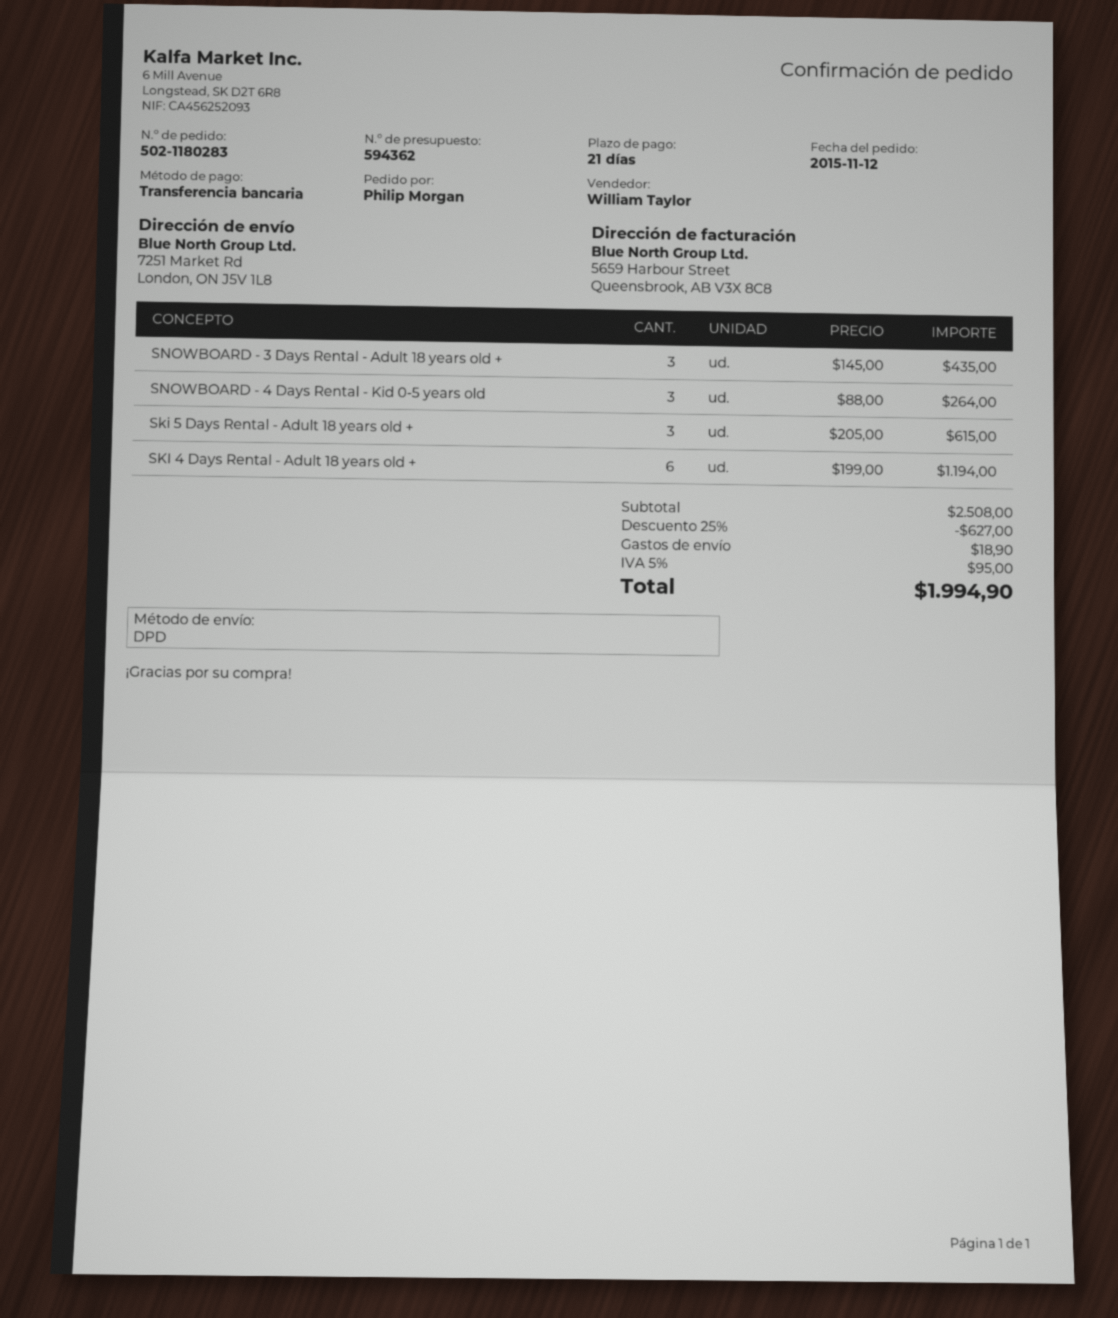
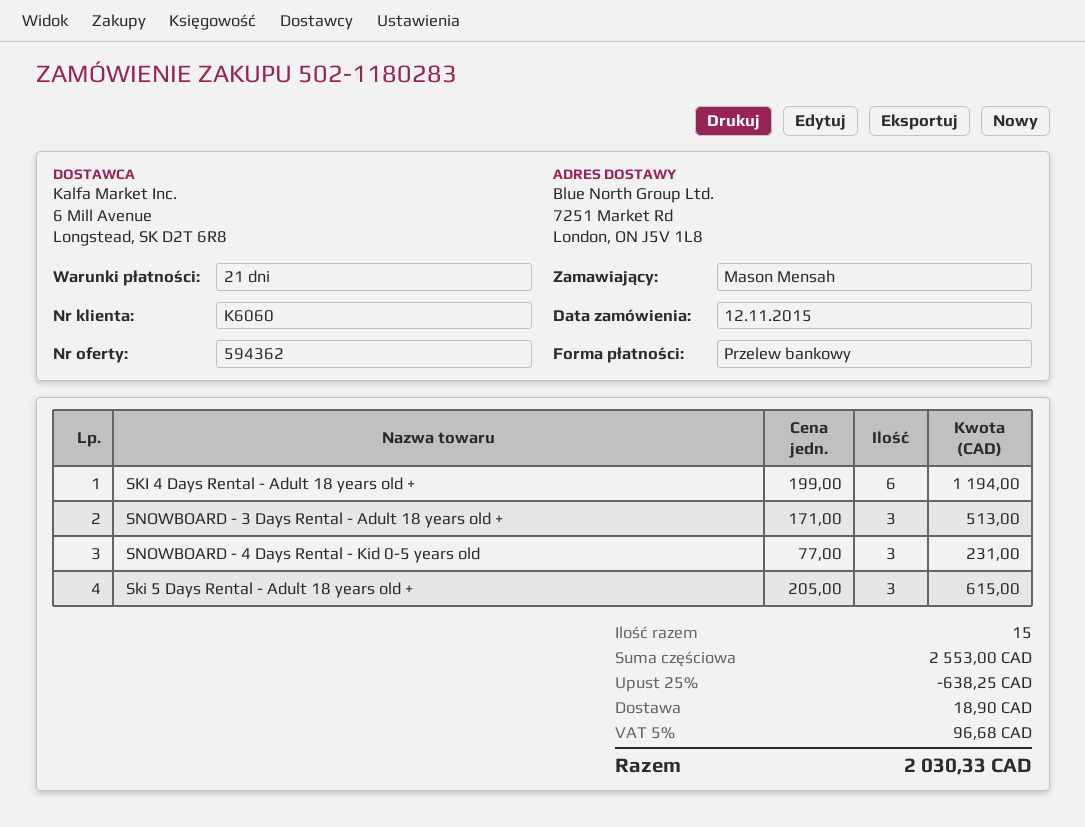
ordered by: Philip Morgan -> Mason Mensah
SNOWBOARD - 3 Days Rental - Adult 18 years old +: 3 x 145.00 = 435.00 -> 3 x 171.00 = 513.00
SNOWBOARD - 4 Days Rental - Kid 0-5 years old: 3 x 88.00 = 264.00 -> 3 x 77.00 = 231.00
subtotal: 2508.00 -> 2553.00
discount: 25% = 627.00 -> 25% = 638.25
tax: 5% = 95.00 -> 5% = 96.68
total: 1994.90 -> 2030.33

